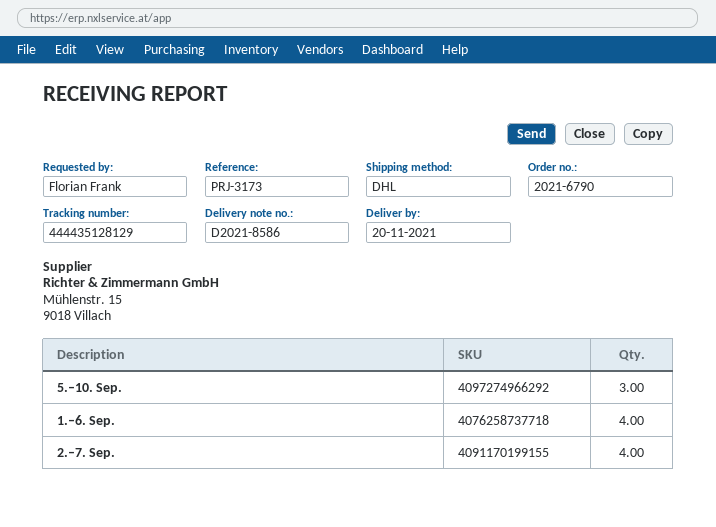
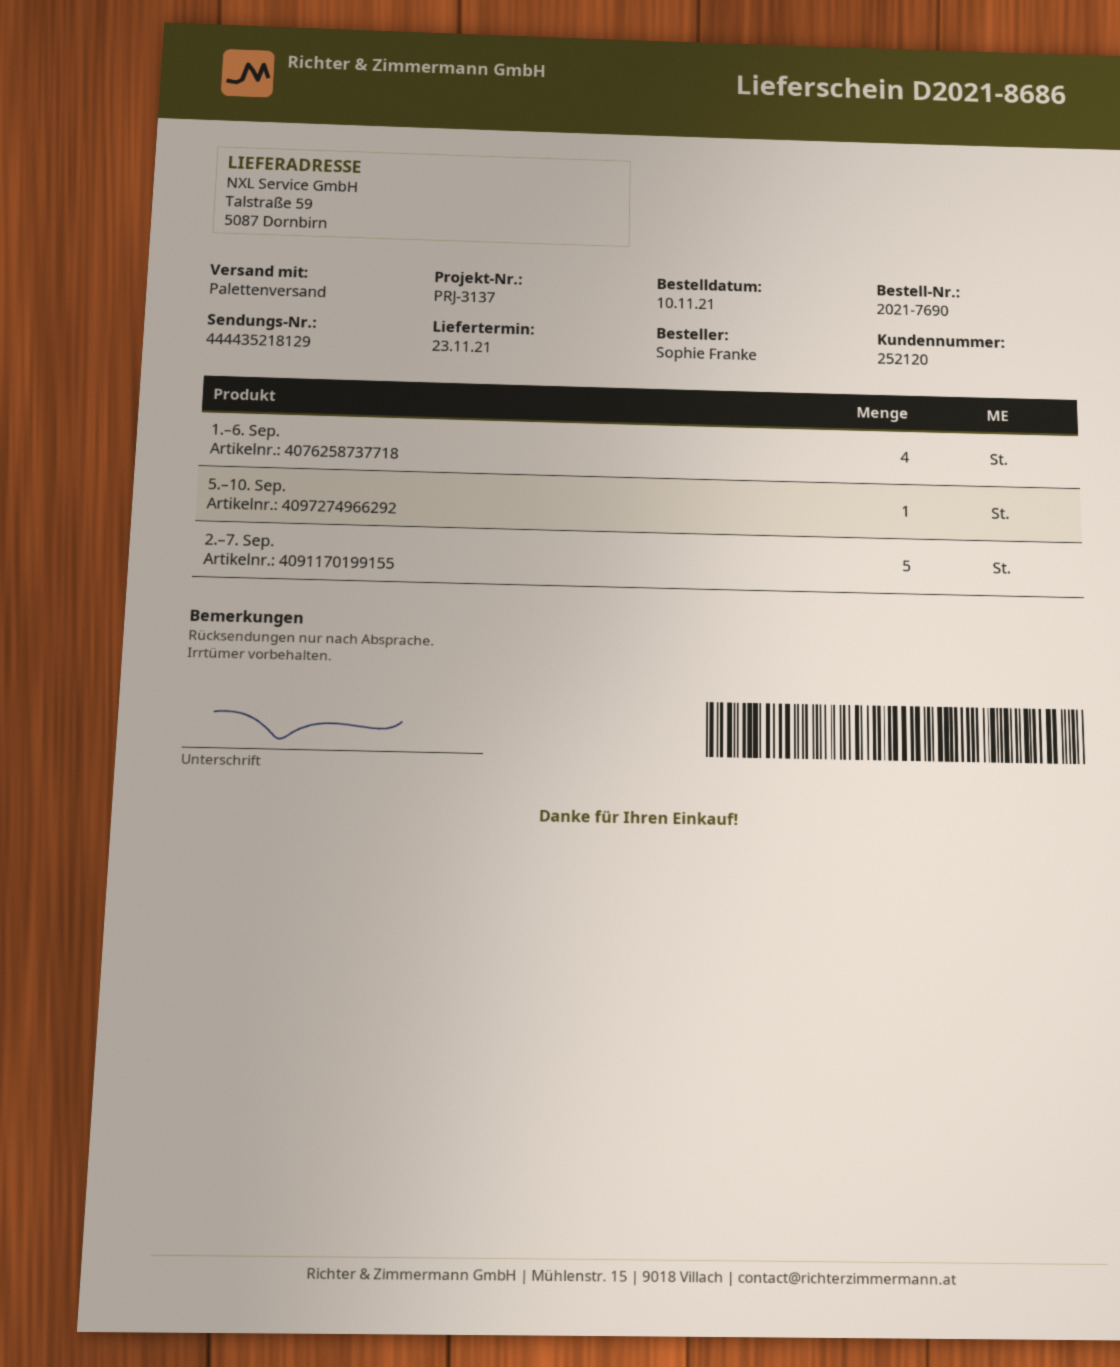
order number: 2021-6790 -> 2021-7690
delivery note number: D2021-8586 -> D2021-8686
delivery date: 2021-11-20 -> 2021-11-23
reference: PRJ-3173 -> PRJ-3137
ordered by: Florian Frank -> Sophie Franke
shipping method: DHL -> pallet freight
tracking number: 444435128129 -> 444435218129
5.–10. Sep.: 3 -> 1
2.–7. Sep.: 4 -> 5

